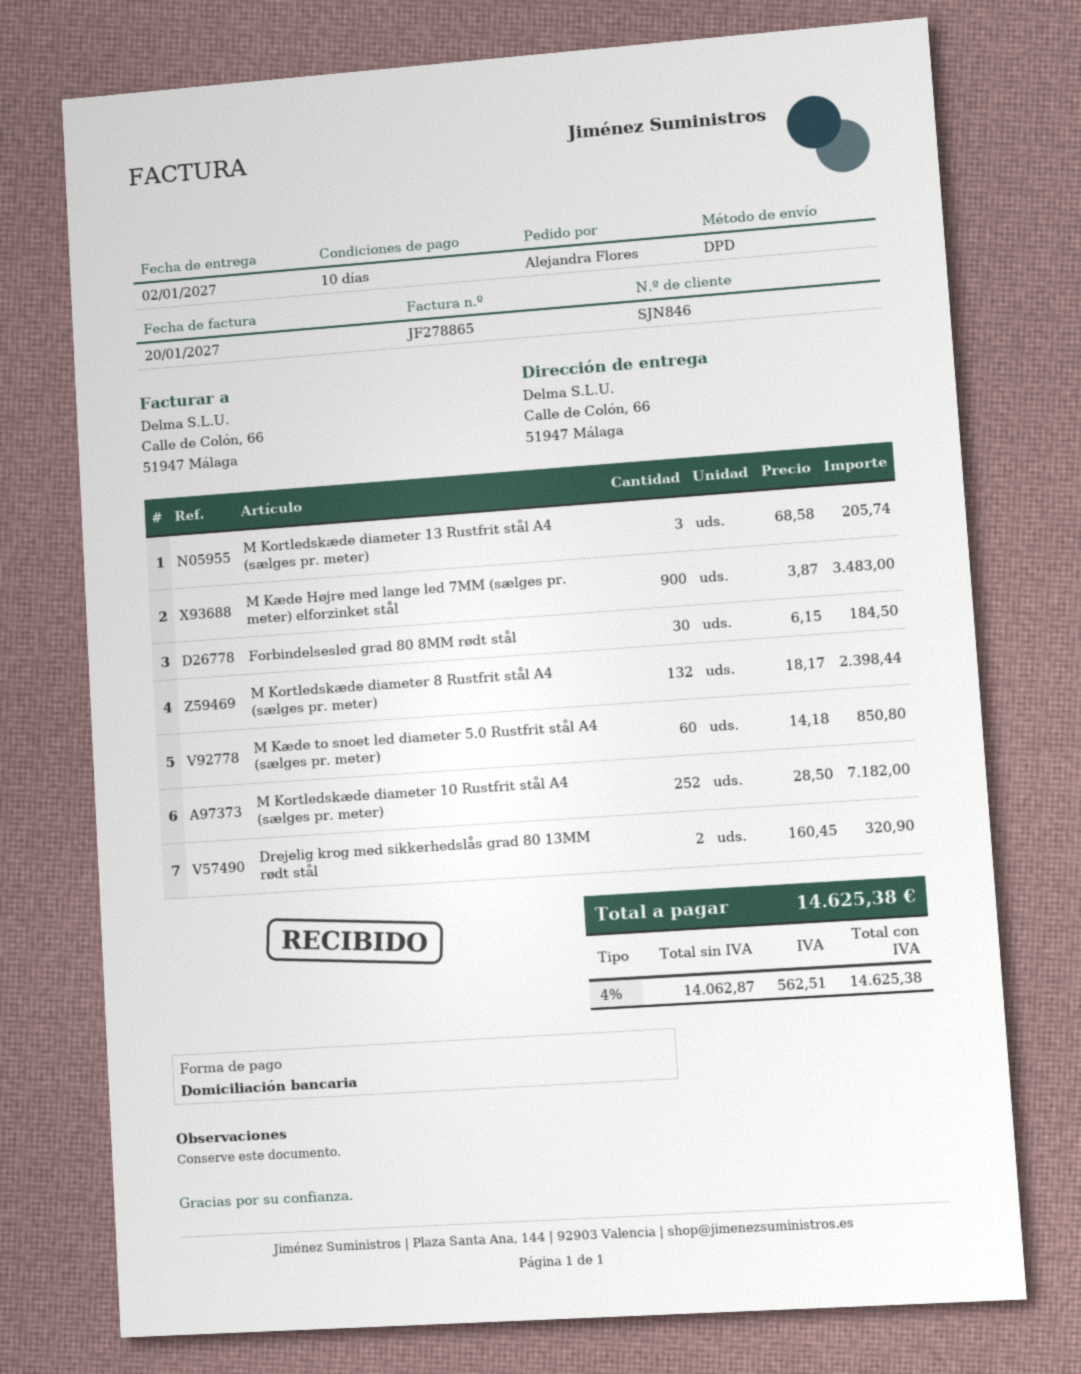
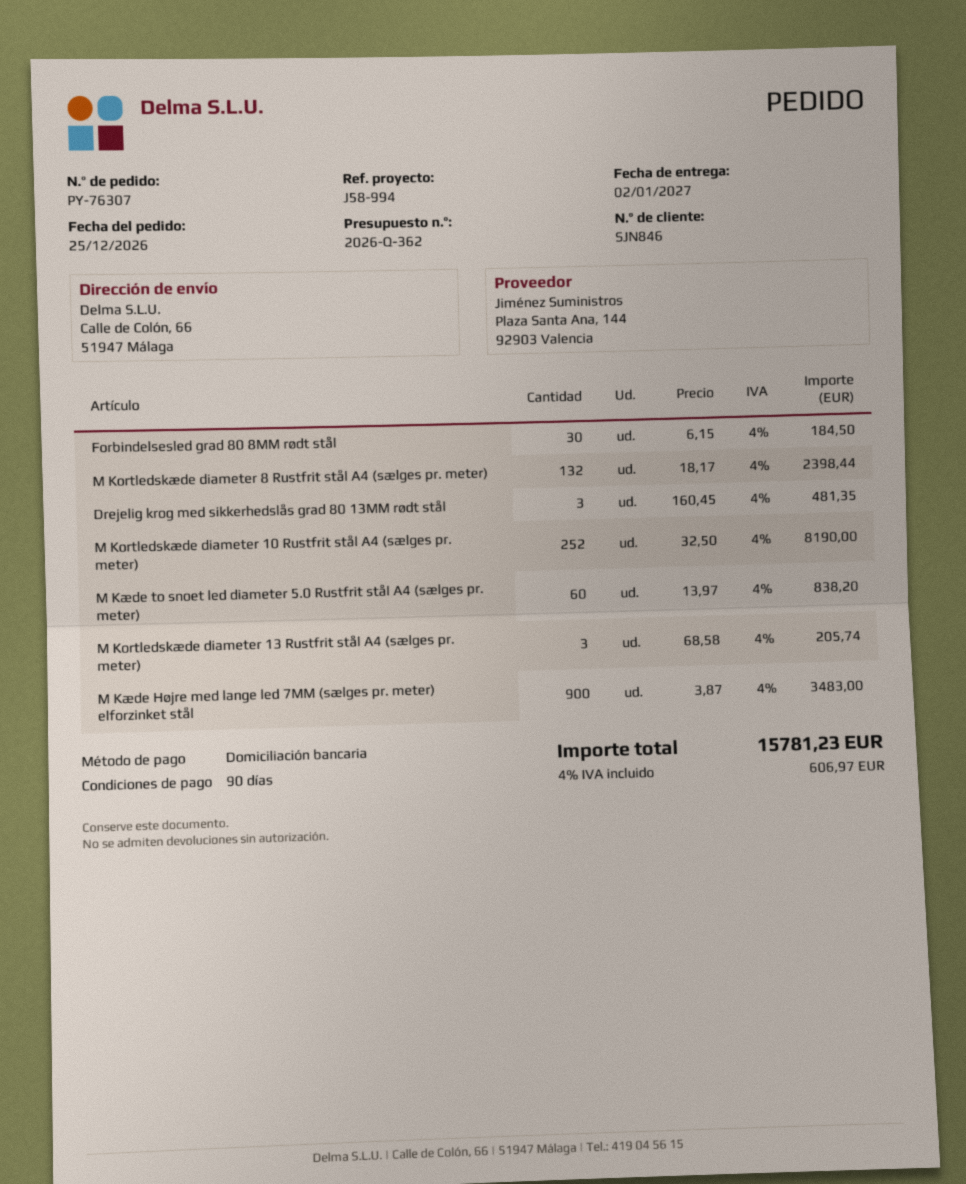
payment terms: 10 days -> 90 days
M Kæde to snoet led diameter 5.0 Rustfrit stål A4 (sælges pr. meter): 60 x 14.18 = 850.80 -> 60 x 13.97 = 838.20
M Kortledskæde diameter 10 Rustfrit stål A4 (sælges pr. meter): 252 x 28.50 = 7182.00 -> 252 x 32.50 = 8190.00
Drejelig krog med sikkerhedslås grad 80 13MM rødt stål: 2 x 160.45 = 320.90 -> 3 x 160.45 = 481.35
tax: 4% = 562.51 -> 4% = 606.97
total: 14625.38 -> 15781.23

